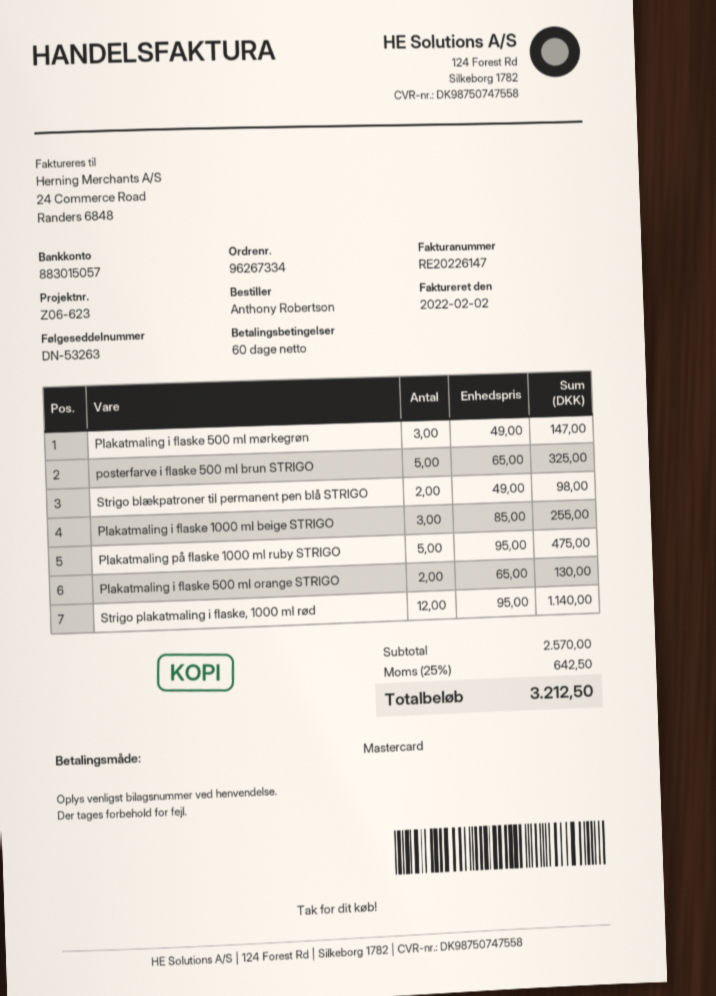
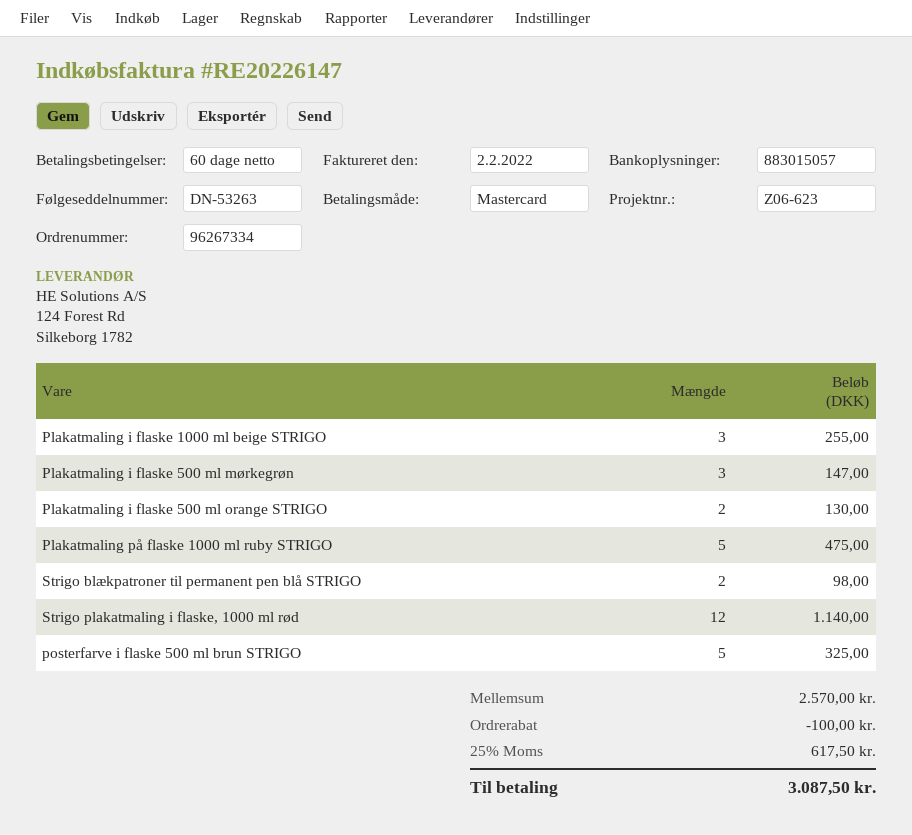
discount: none -> 100.00
tax: 25% = 642.50 -> 25% = 617.50
total: 3212.50 -> 3087.50

